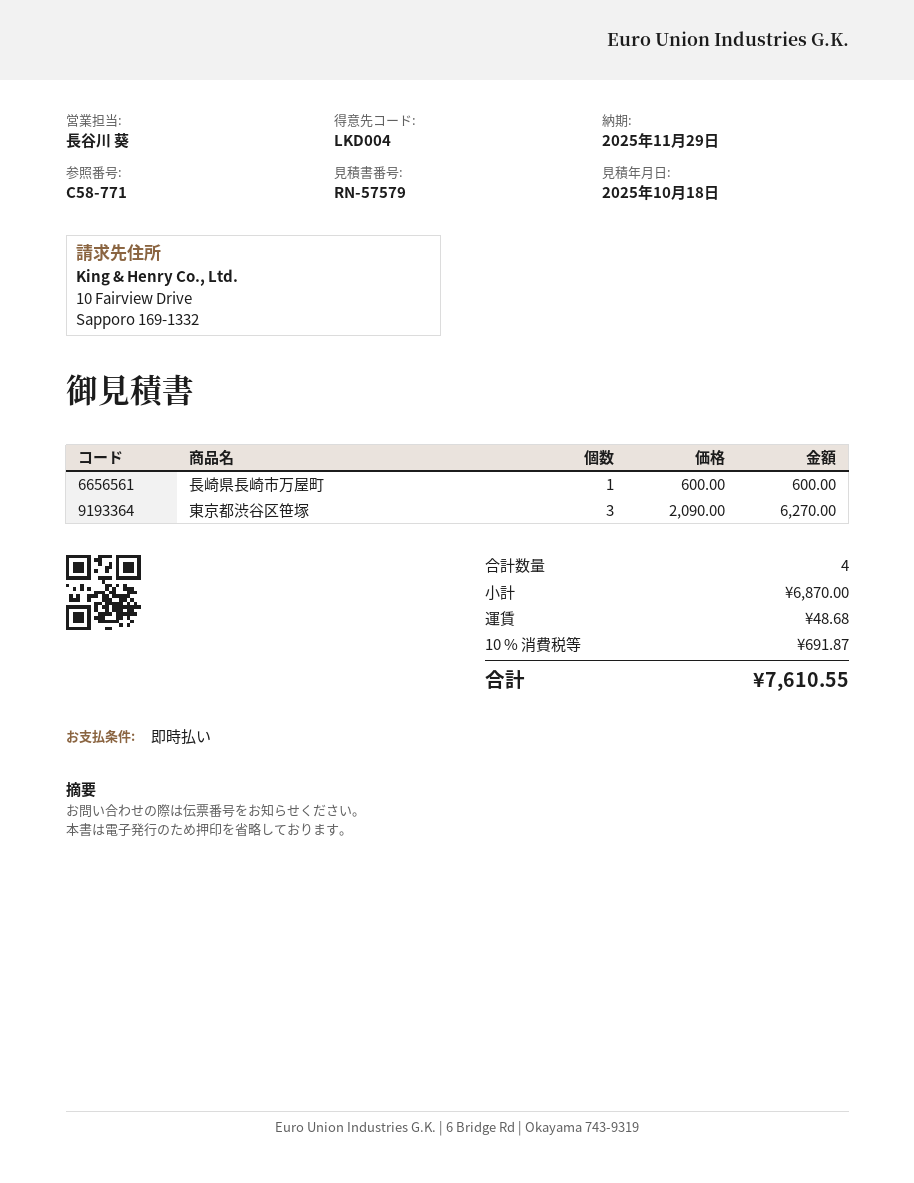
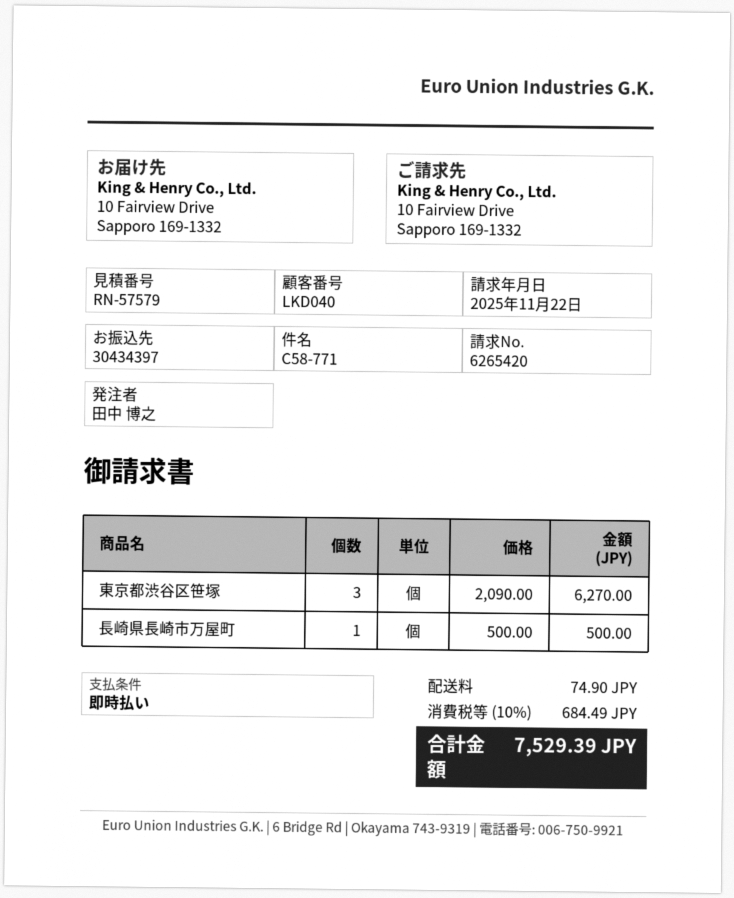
customer number: LKD004 -> LKD040
長崎県長崎市万屋町: 1 x 600.00 = 600.00 -> 1 x 500.00 = 500.00
shipping: 48.68 -> 74.90
tax: 10% = 691.87 -> 10% = 684.49
total: 7610.55 -> 7529.39

